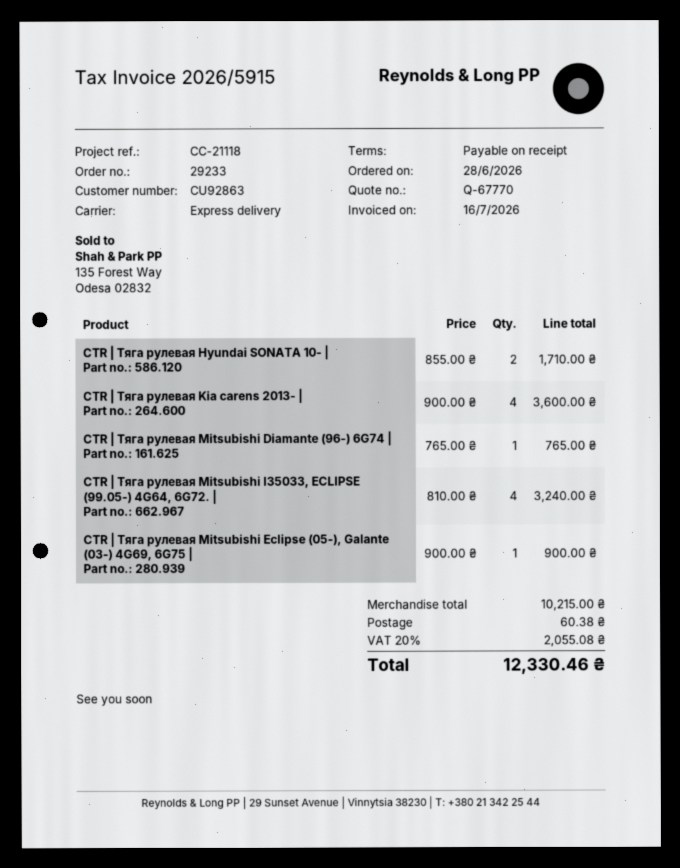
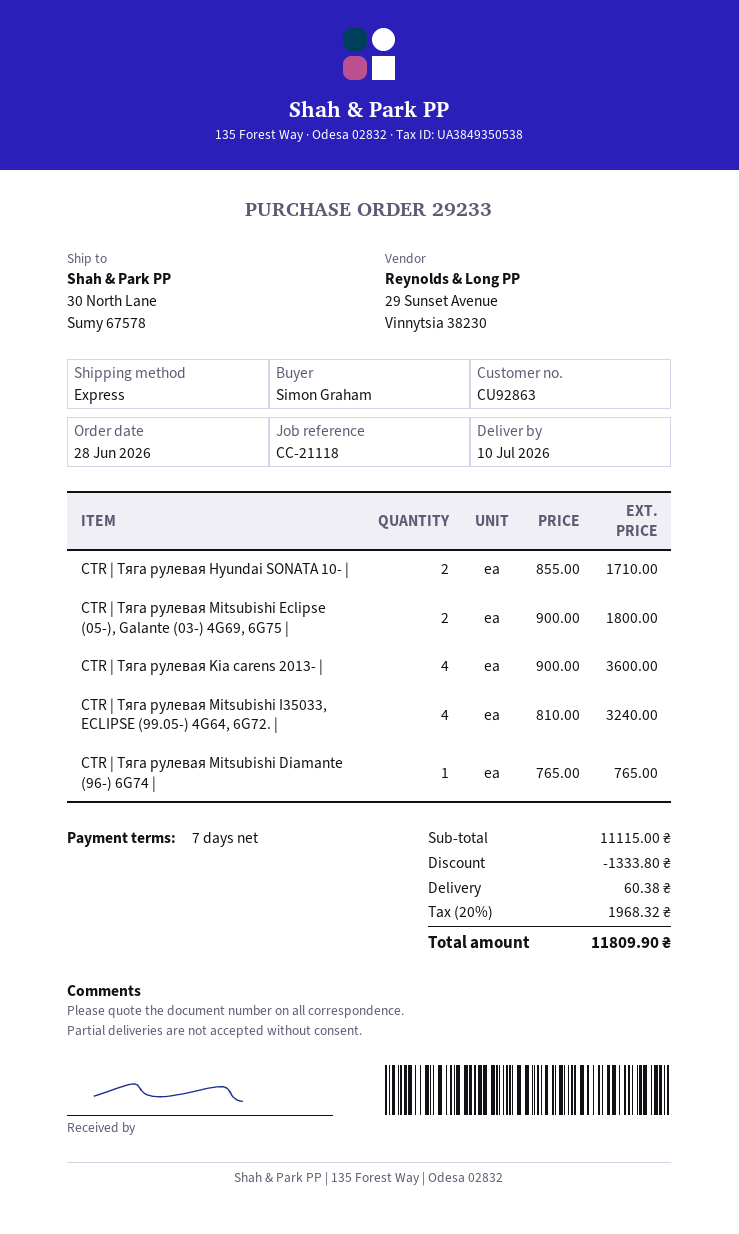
payment terms: on receipt -> 7 days
CTR | Тяга рулевая Mitsubishi Eclipse (05-), Galante (03-) 4G69, 6G75 |: 1 x 900.00 = 900.00 -> 2 x 900.00 = 1800.00
subtotal: 10215.00 -> 11115.00
discount: none -> 1333.80
tax: 20% = 2055.08 -> 20% = 1968.32
total: 12330.46 -> 11809.90

